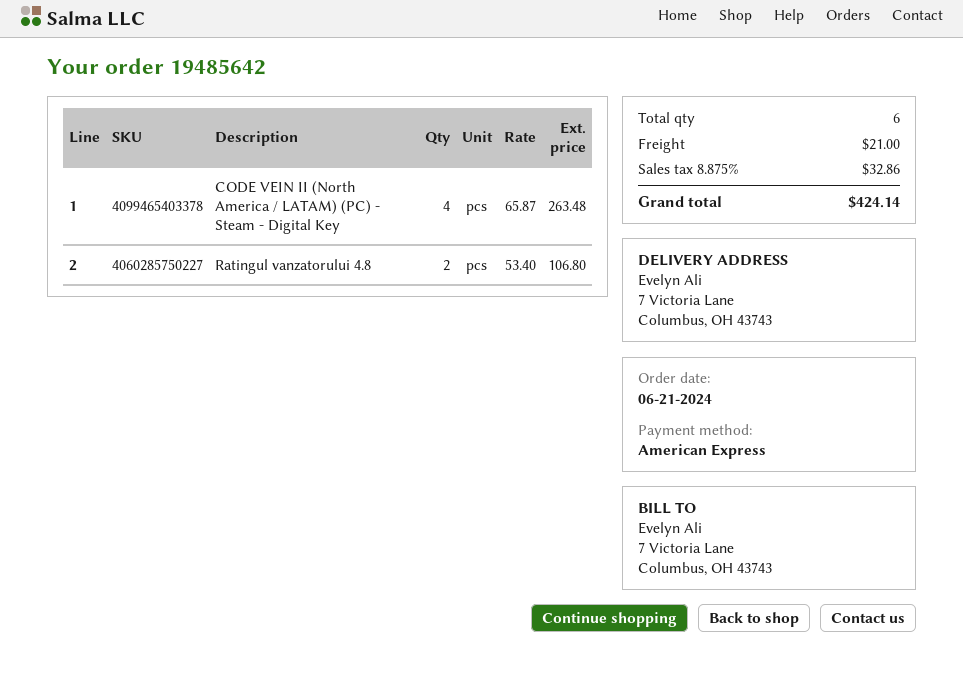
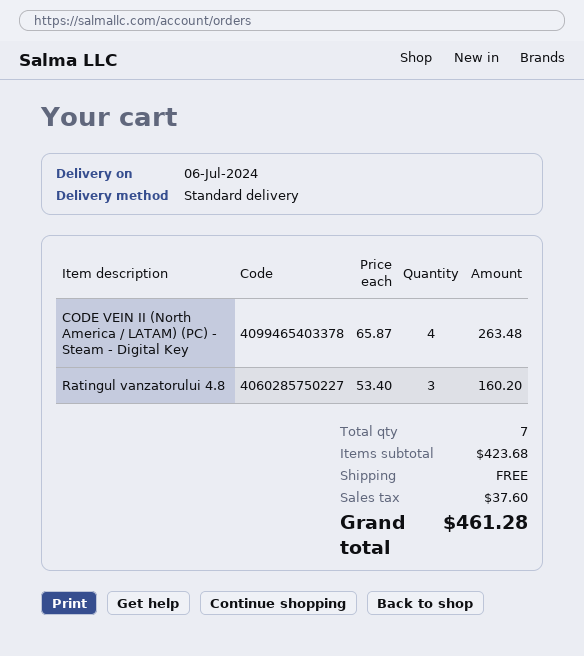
Ratingul vanzatorului 4.8: 2 x 53.40 = 106.80 -> 3 x 53.40 = 160.20
total quantity: 6 -> 7
shipping: 21.00 -> 0.00
tax: 32.86 -> 37.60
total: 424.14 -> 461.28

